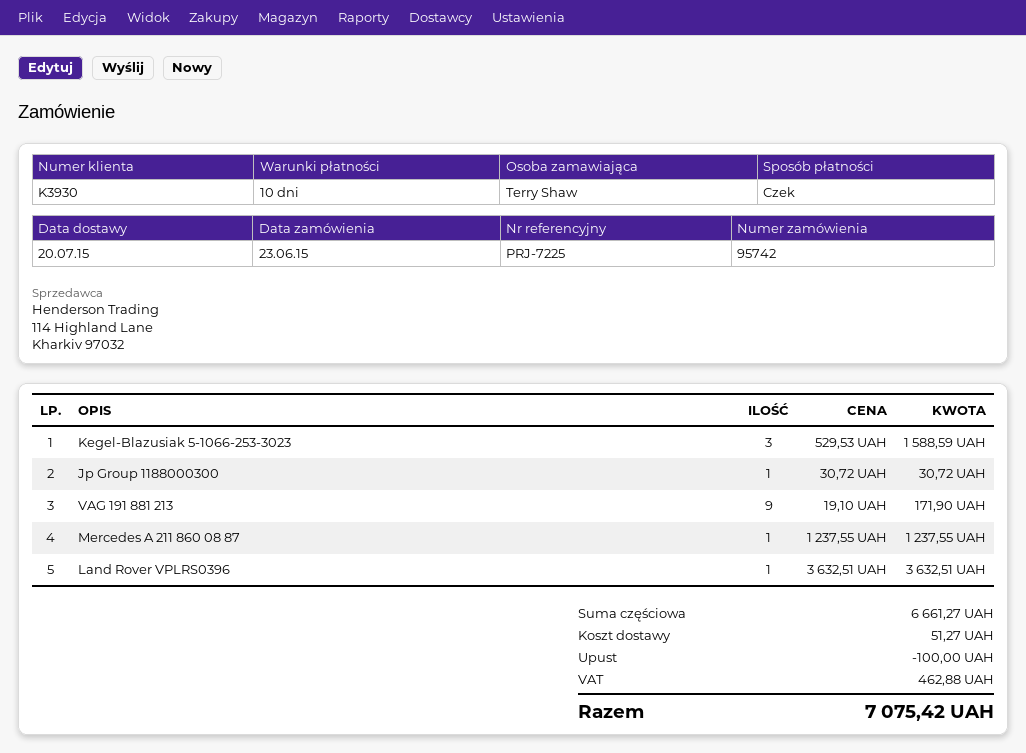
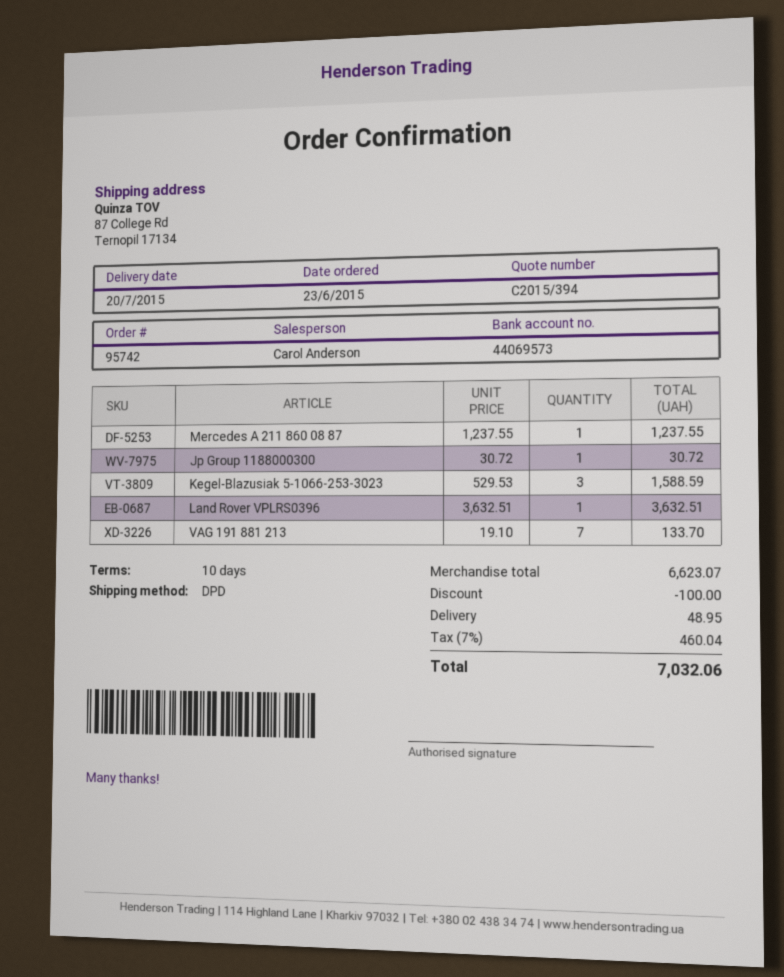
VAG 191 881 213: 9 x 19.10 = 171.90 -> 7 x 19.10 = 133.70
subtotal: 6661.27 -> 6623.07
shipping: 51.27 -> 48.95
tax: 462.88 -> 460.04
total: 7075.42 -> 7032.06

